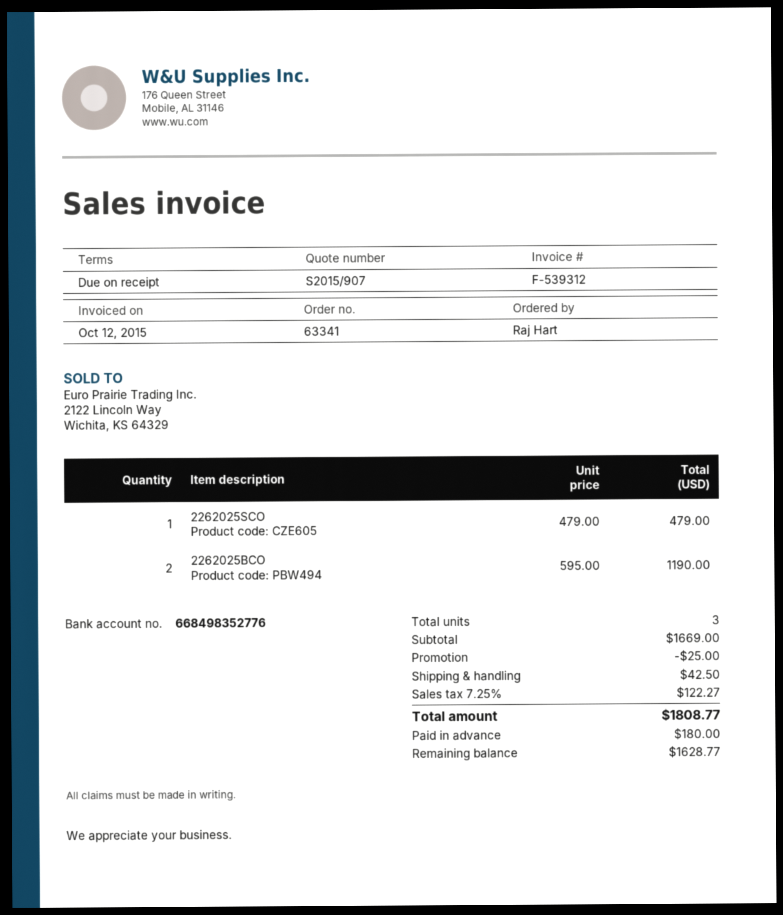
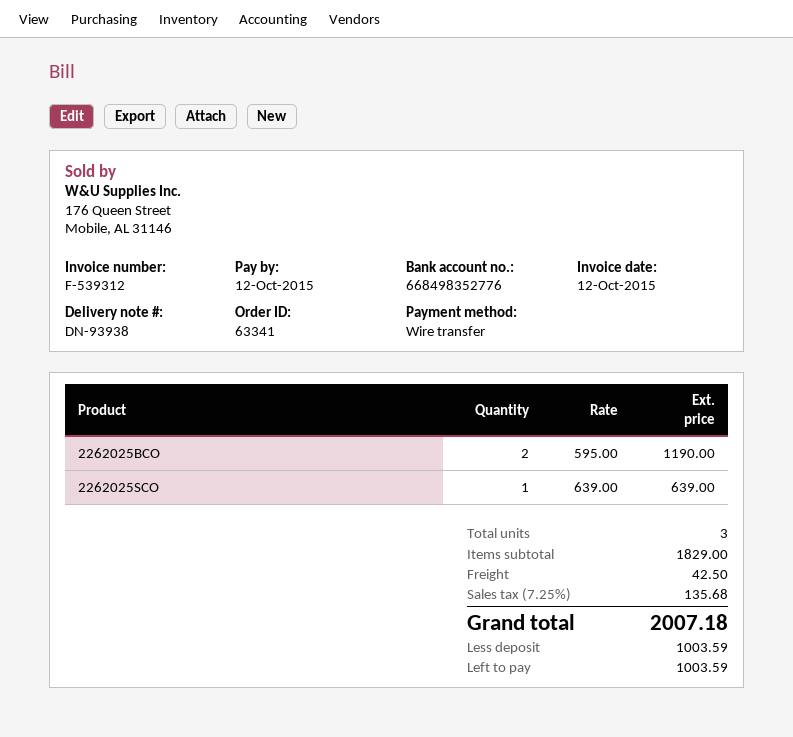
2262025SCO: 1 x 479.00 = 479.00 -> 1 x 639.00 = 639.00
subtotal: 1669.00 -> 1829.00
discount: 25.00 -> none
tax: 7.25% = 122.27 -> 7.25% = 135.68
total: 1808.77 -> 2007.18
deposit: 180.00 -> 1003.59
balance: 1628.77 -> 1003.59

